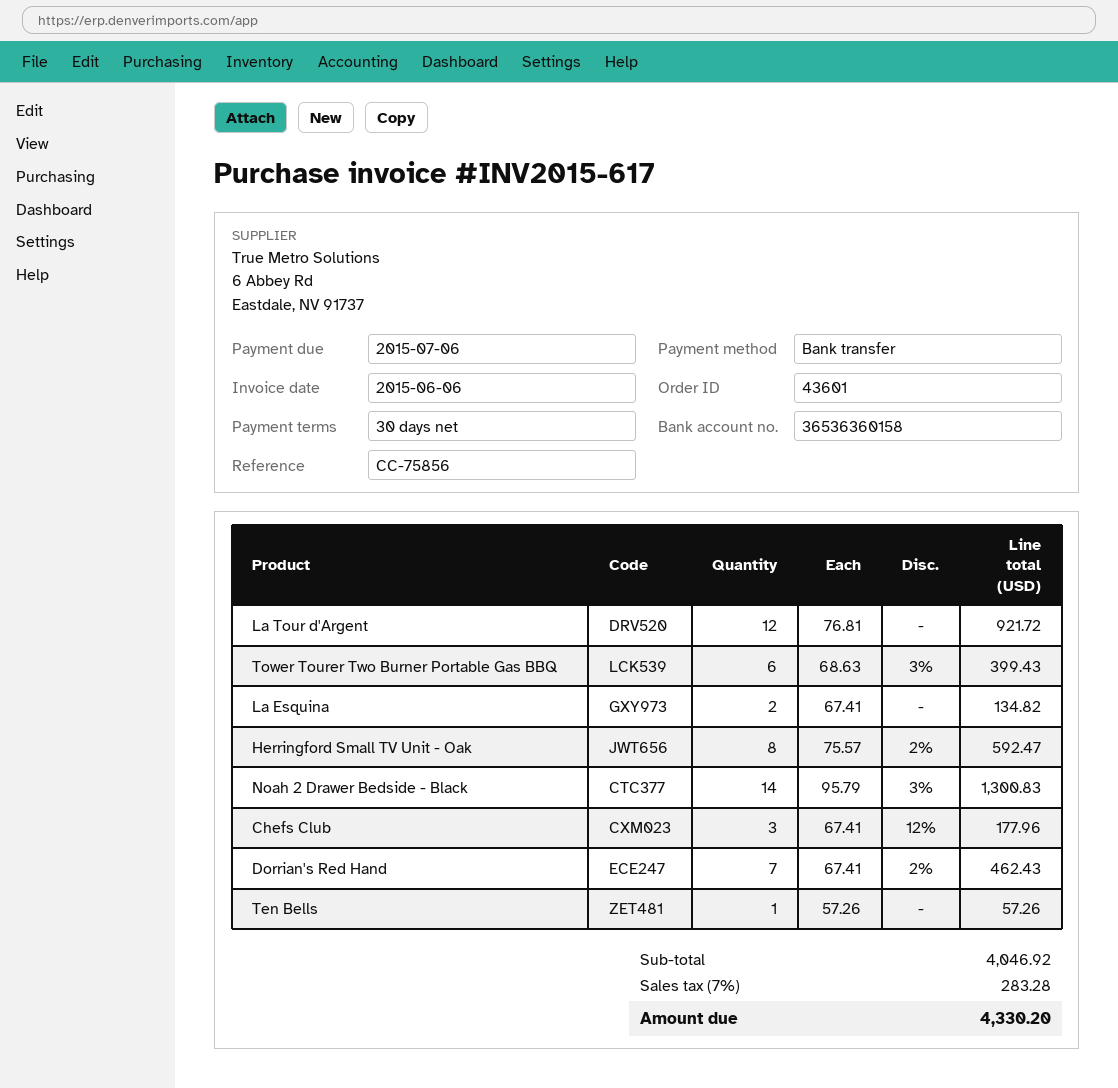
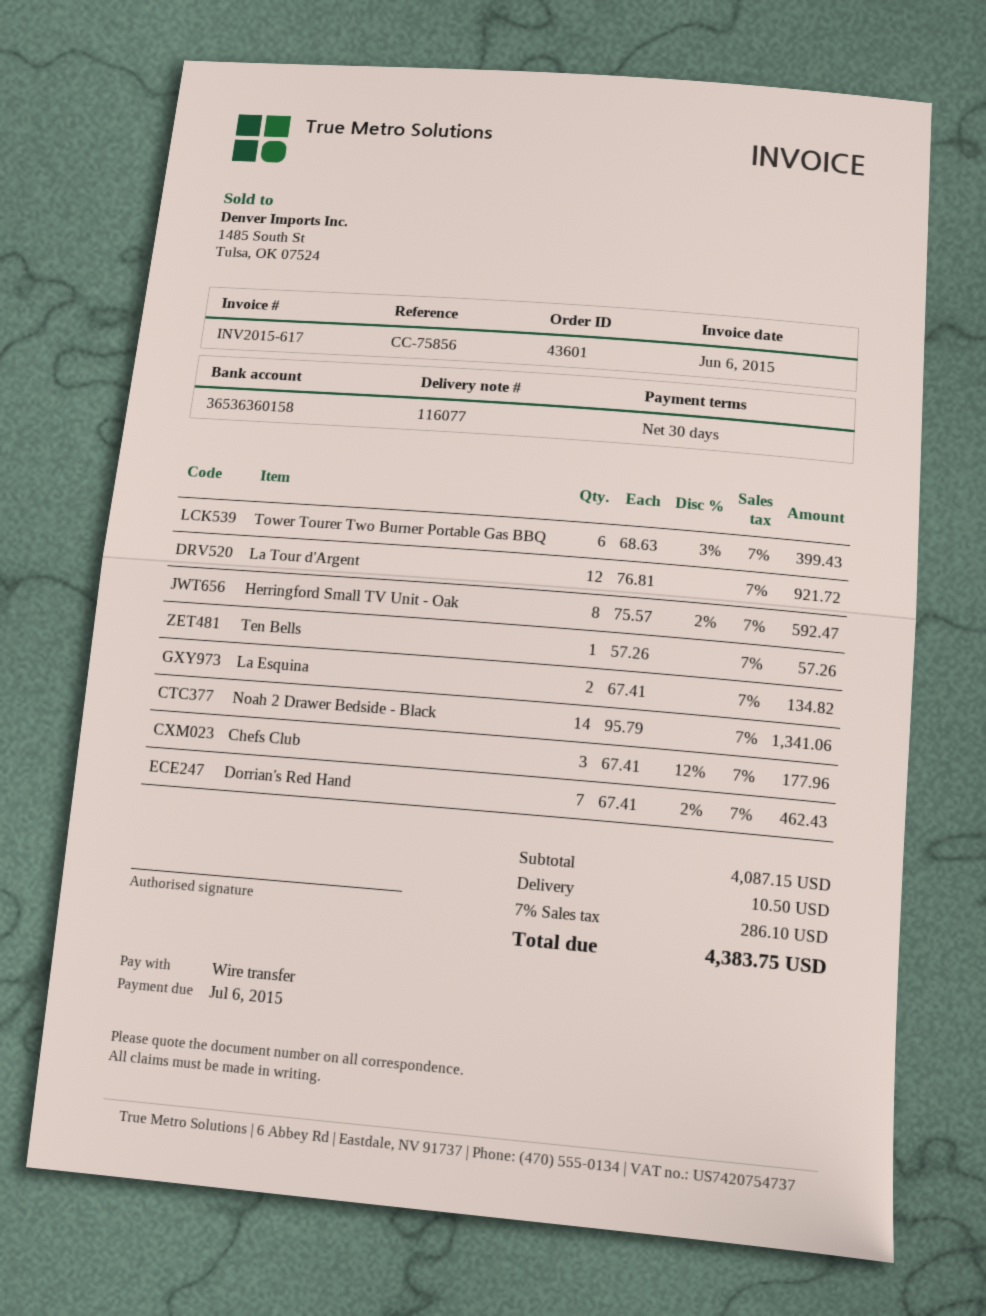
Noah 2 Drawer Bedside - Black: 14 x 95.79 - 3% = 1300.83 -> 14 x 95.79 = 1341.06
subtotal: 4046.92 -> 4087.15
shipping: none -> 10.50
tax: 7% = 283.28 -> 7% = 286.10
total: 4330.20 -> 4383.75

